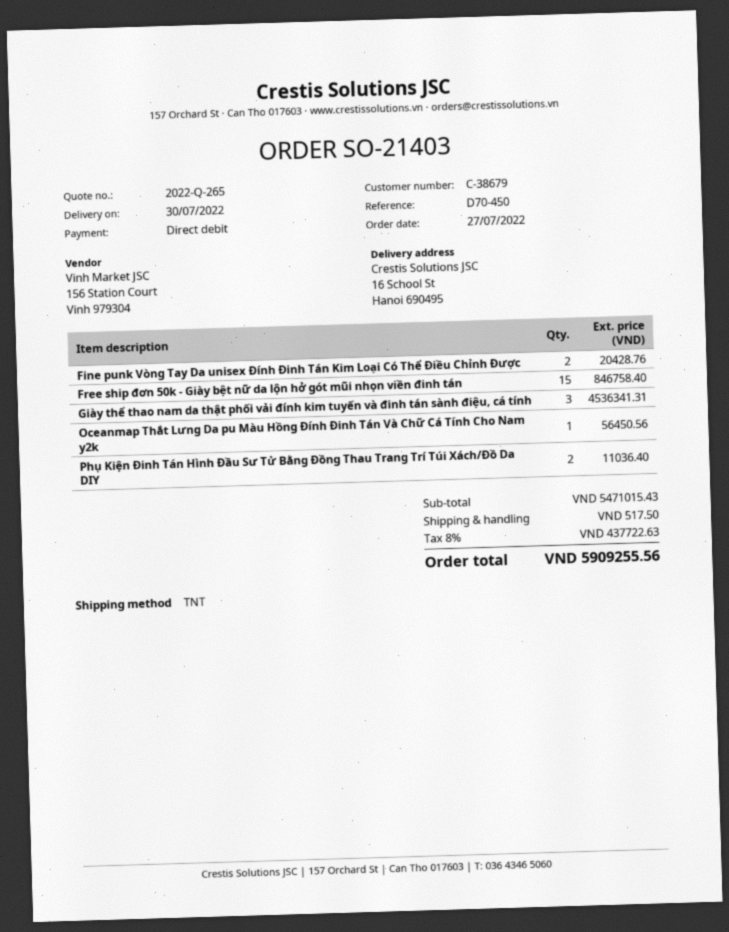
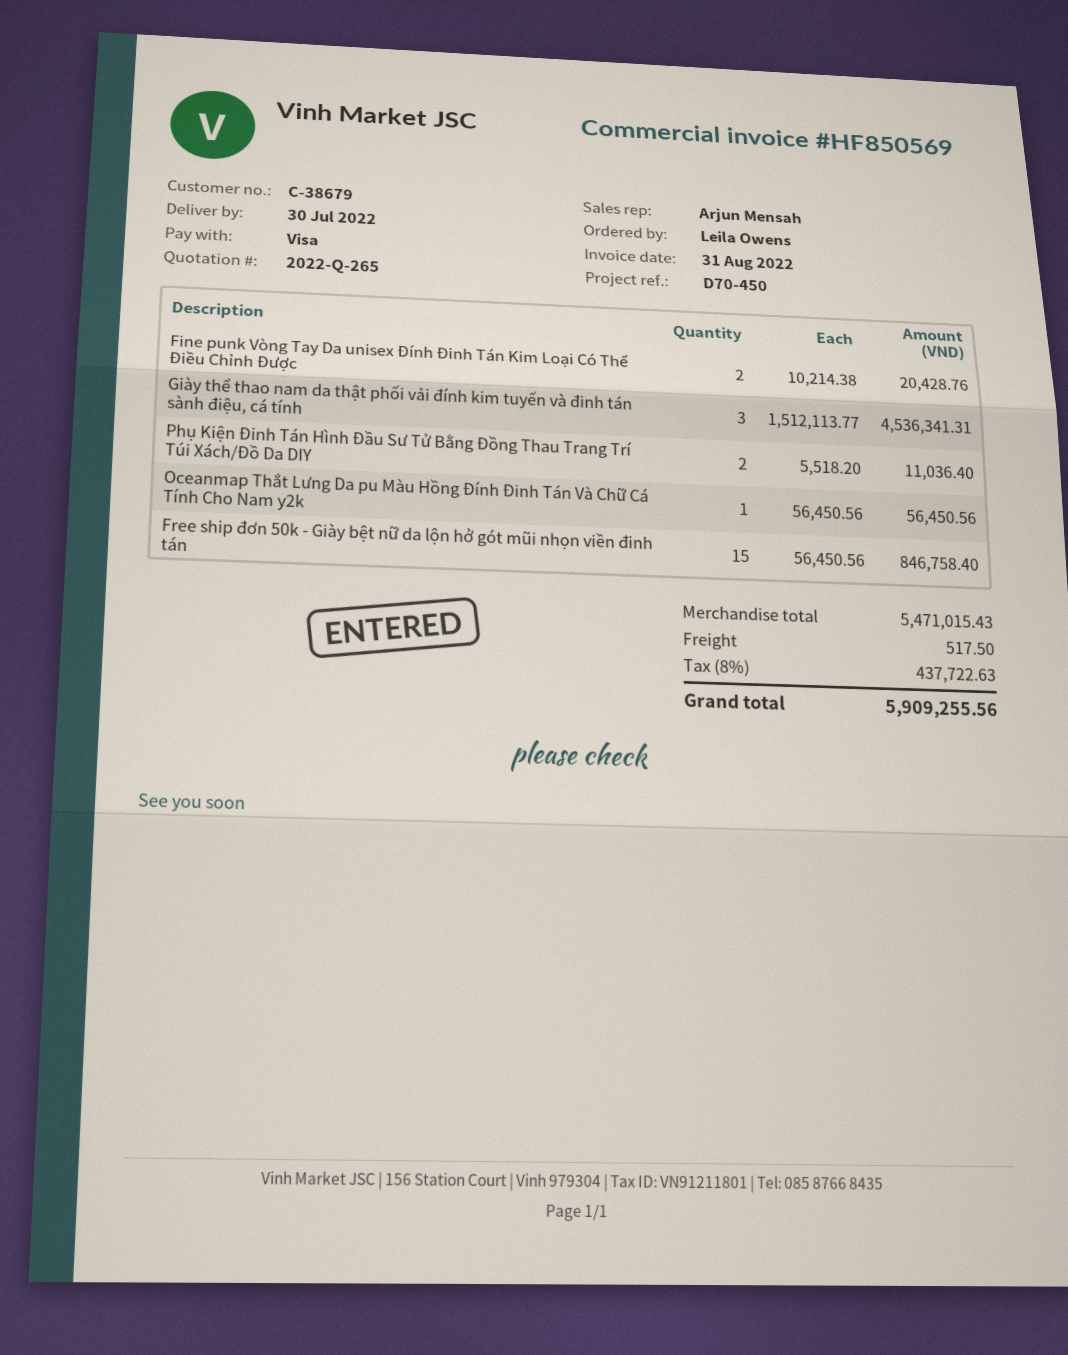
payment method: direct debit -> Visa

